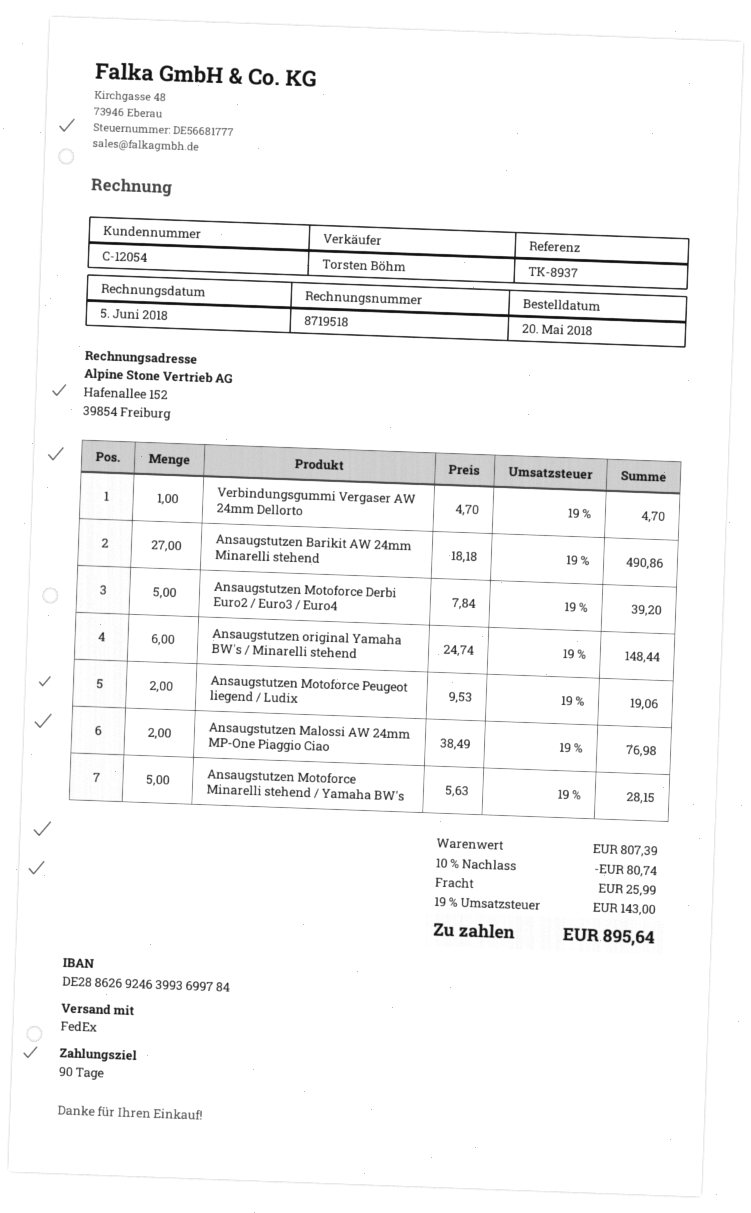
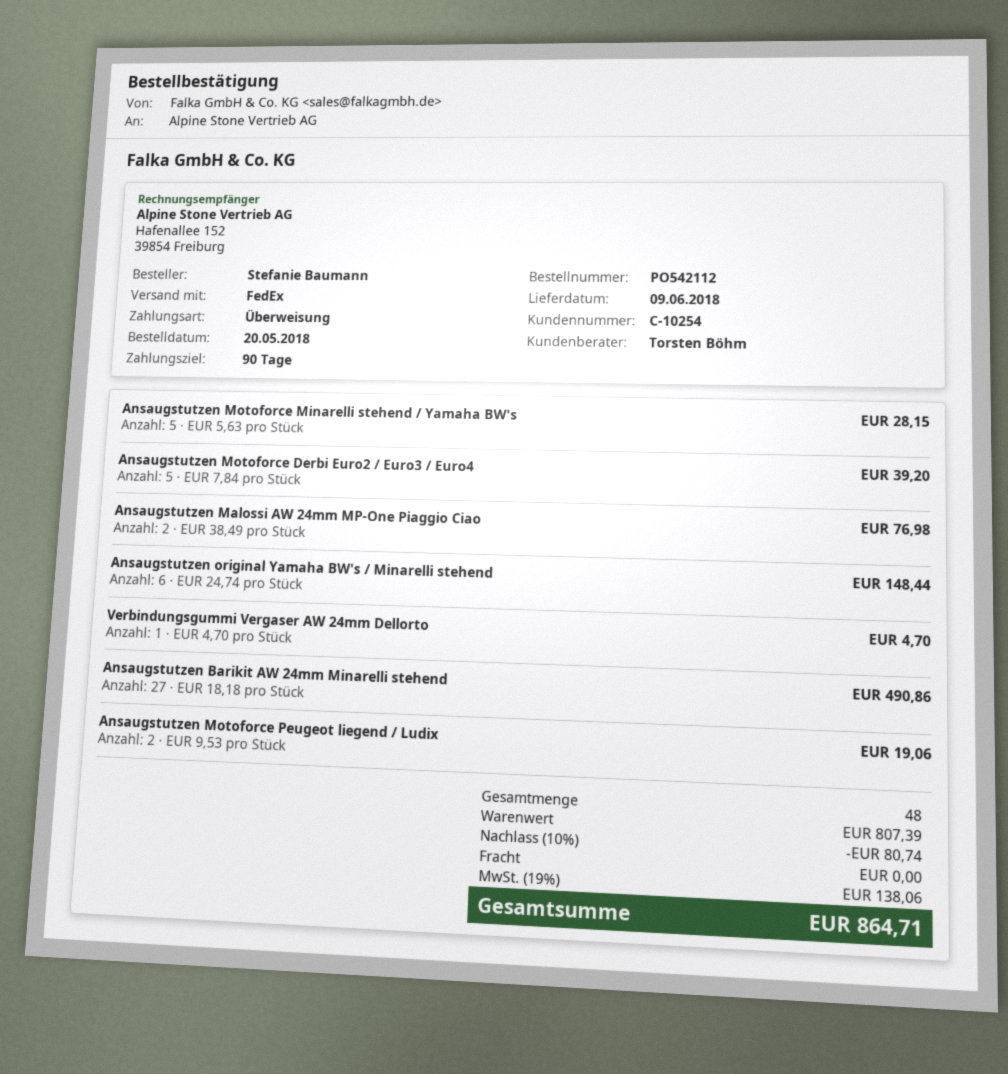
customer number: C-12054 -> C-10254
shipping: 25.99 -> 0.00
tax: 19% = 143.00 -> 19% = 138.06
total: 895.64 -> 864.71

